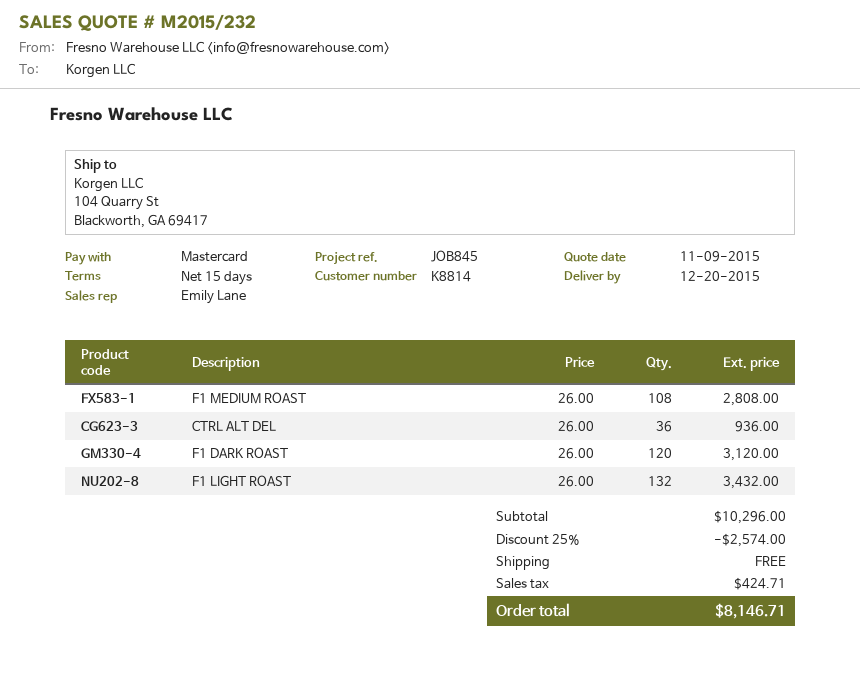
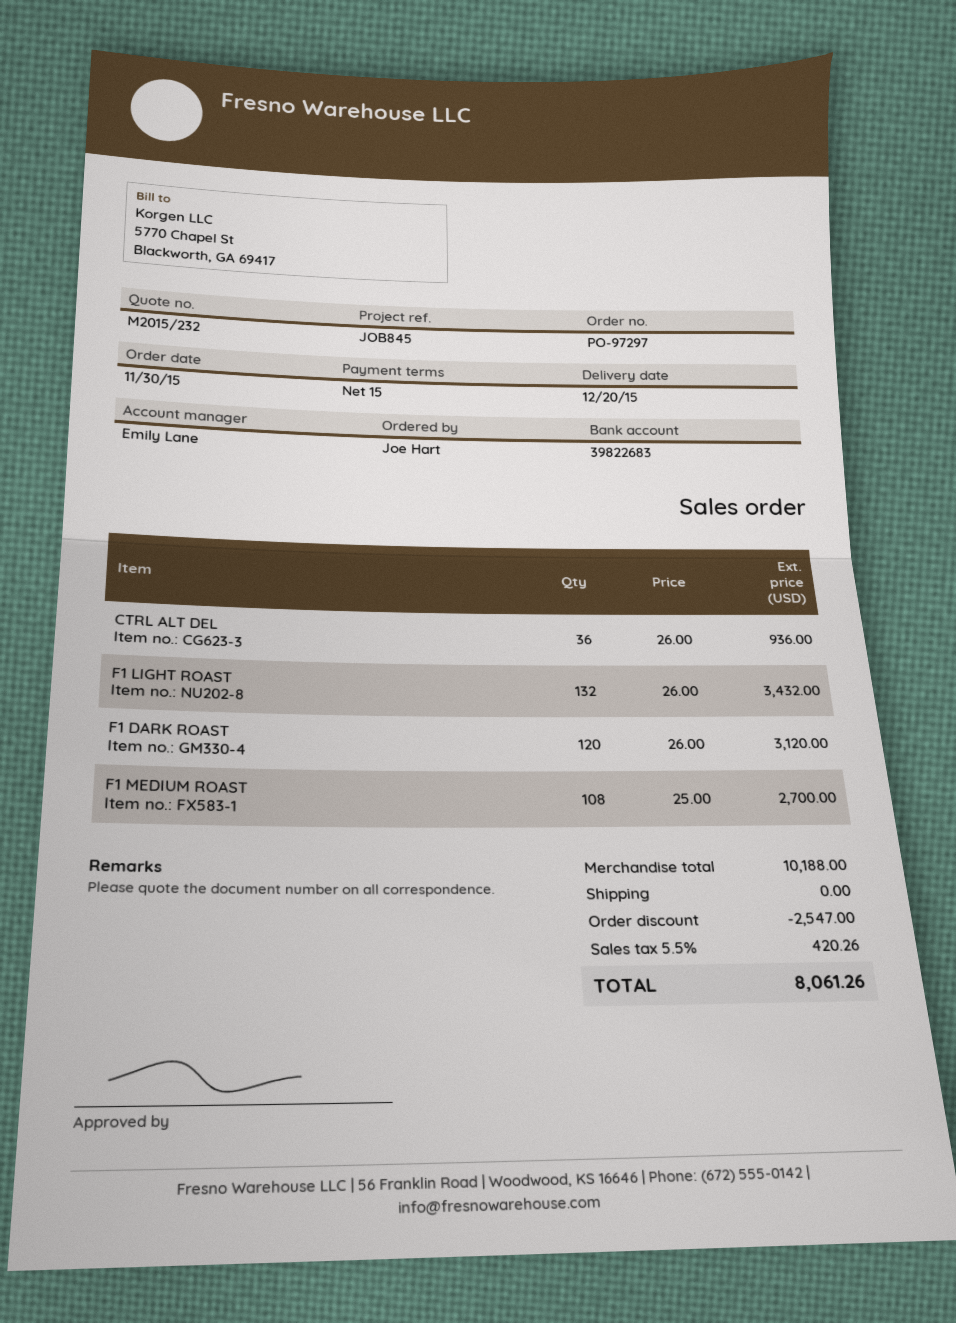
F1 MEDIUM ROAST: 108 x 26.00 = 2808.00 -> 108 x 25.00 = 2700.00
subtotal: 10296.00 -> 10188.00
discount: 2574.00 -> 2547.00
tax: 424.71 -> 420.26
total: 8146.71 -> 8061.26

